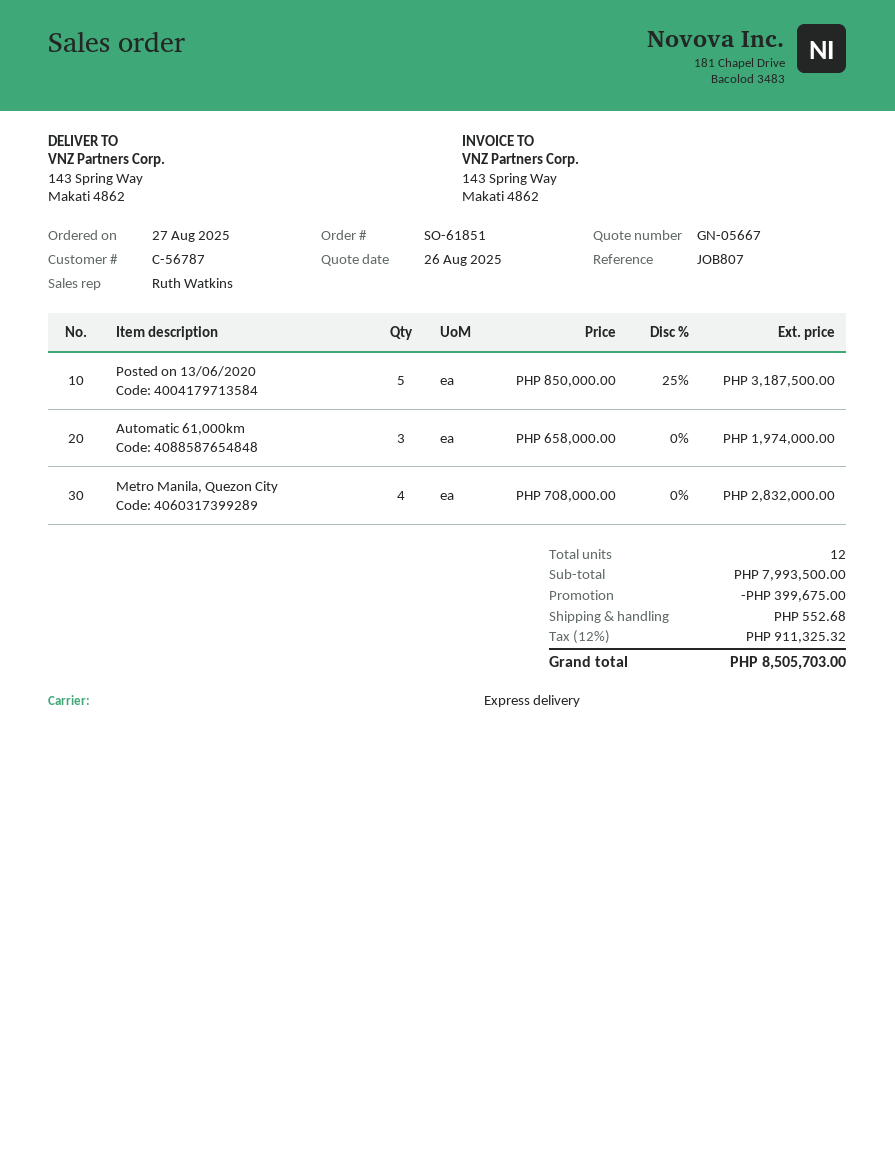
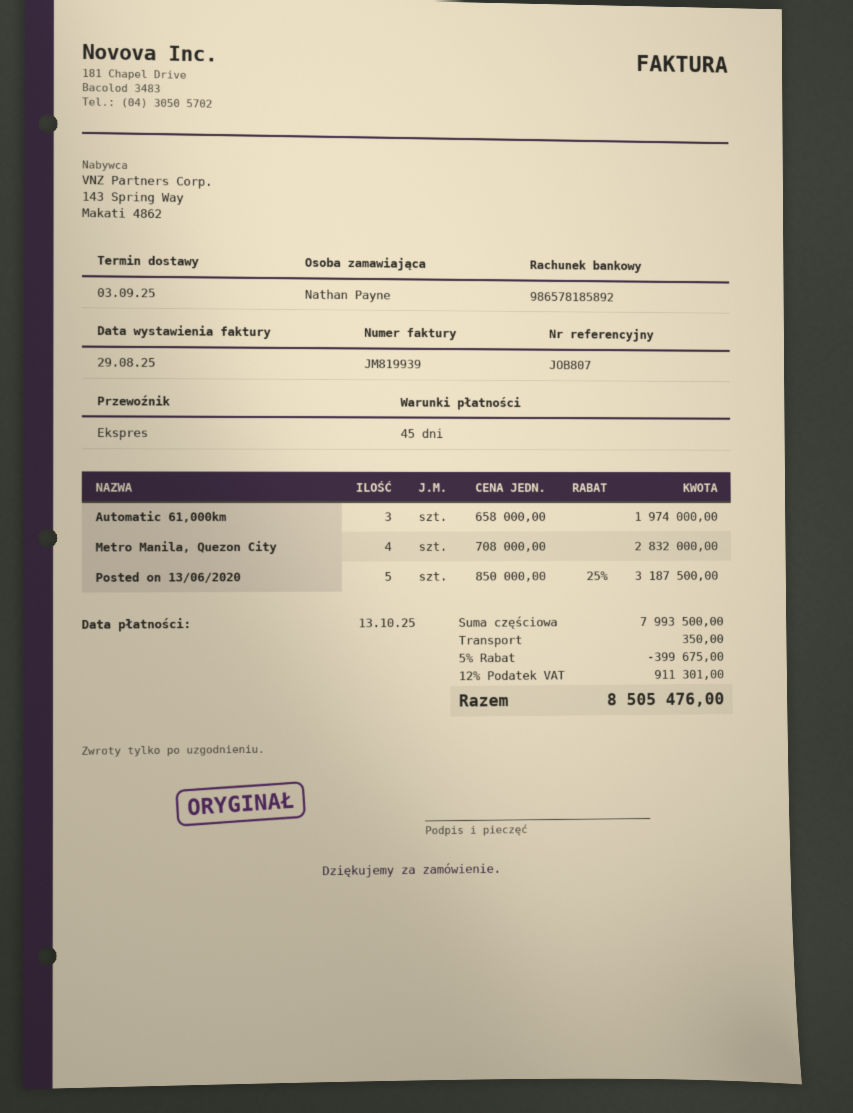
shipping: 552.68 -> 350.00
tax: 12% = 911325.32 -> 12% = 911301.00
total: 8505703.00 -> 8505476.00

